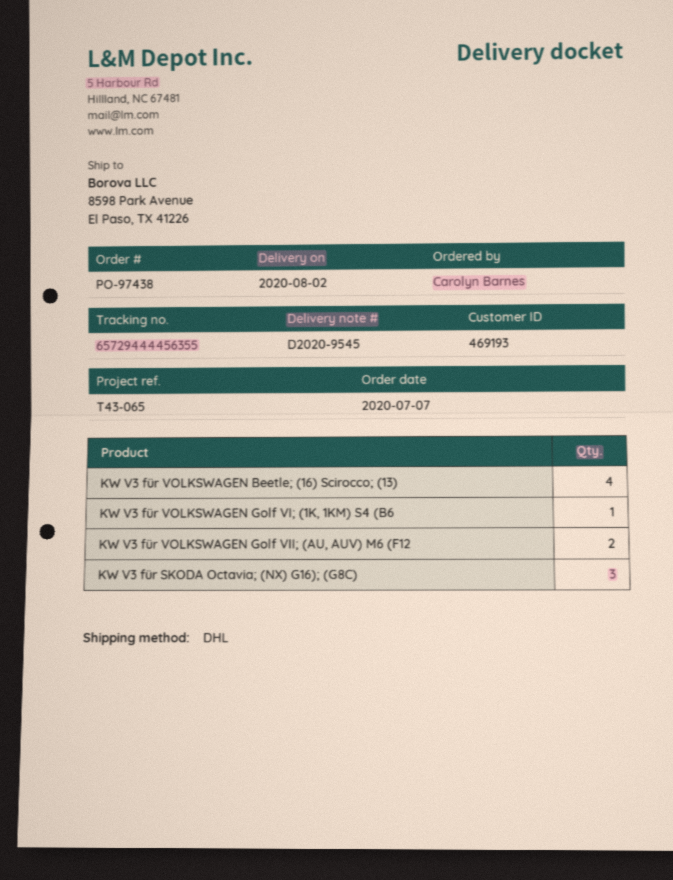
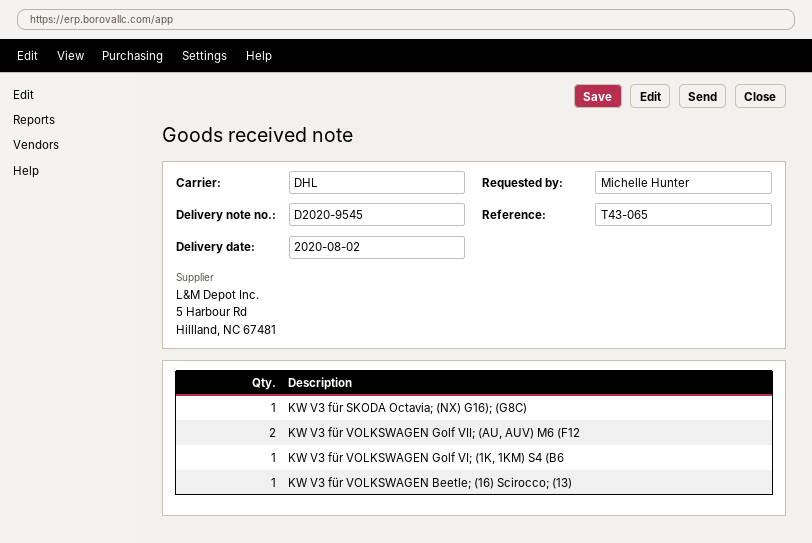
ordered by: Carolyn Barnes -> Michelle Hunter
KW V3 für VOLKSWAGEN Beetle; (16) Scirocco; (13): 4 -> 1
KW V3 für SKODA Octavia; (NX) G16); (G8C): 3 -> 1

